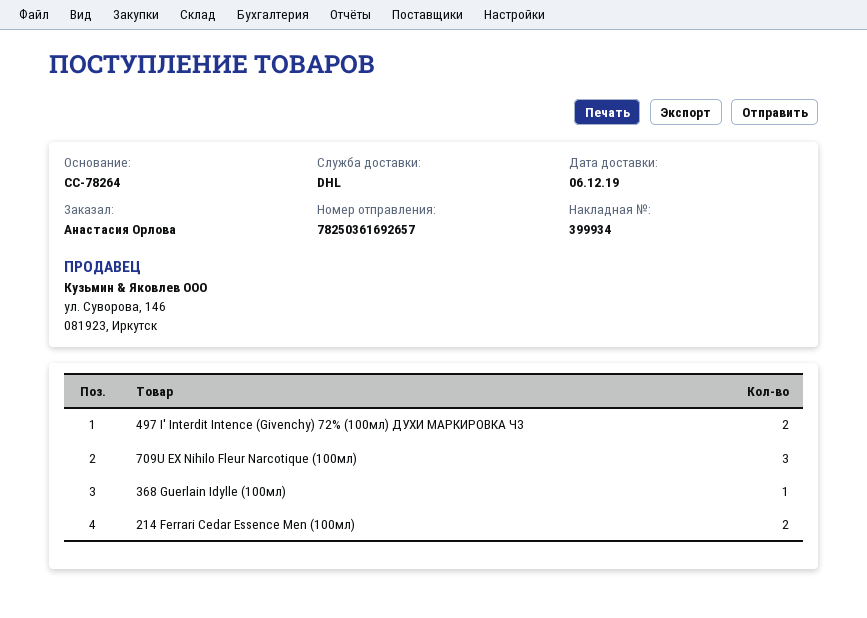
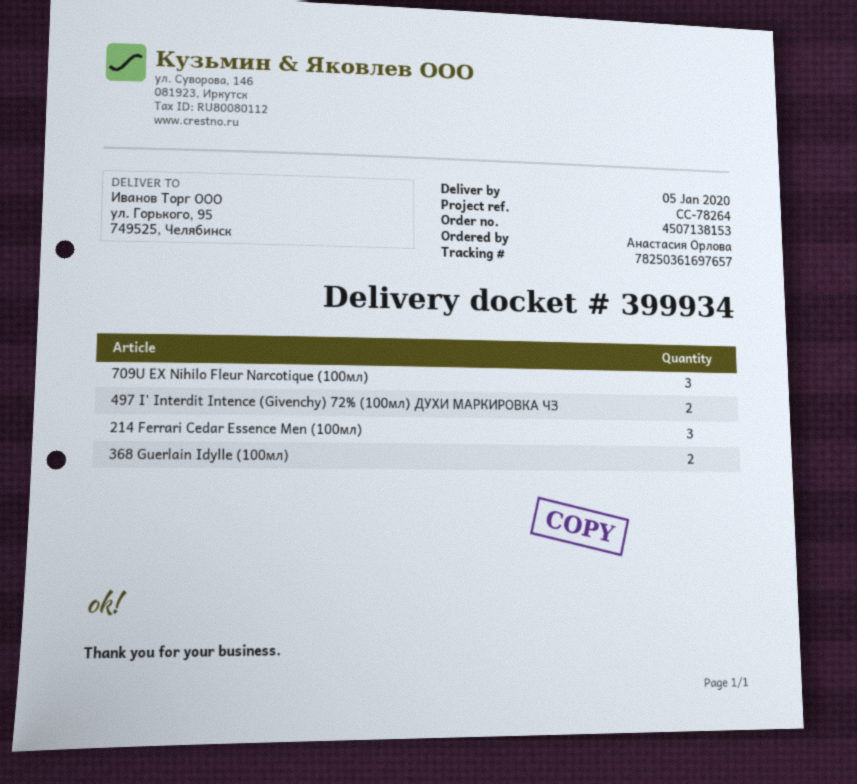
delivery date: 2019-12-06 -> 2020-01-05
tracking number: 78250361692657 -> 78250361697657
368 Guerlain Idylle (100мл): 1 -> 2
214 Ferrari Cedar Essence Men (100мл): 2 -> 3

